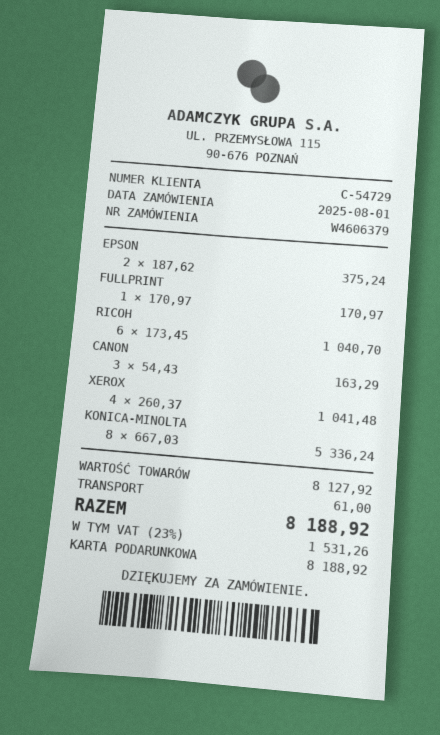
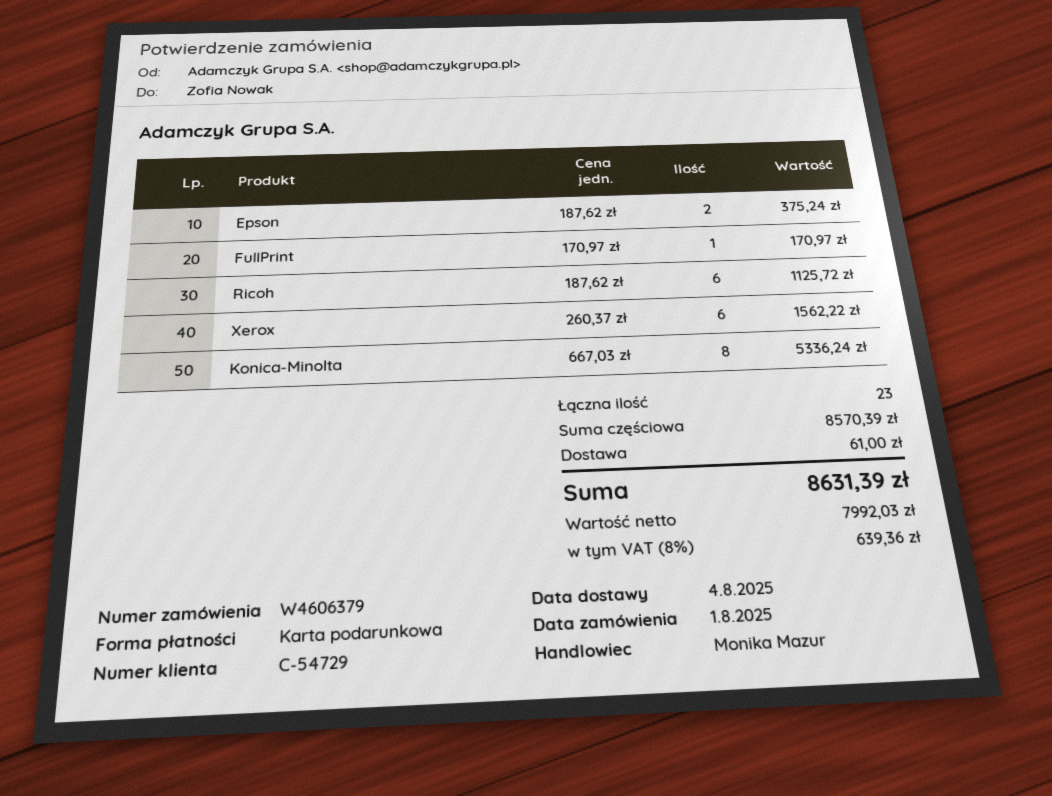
RICOH: 6 x 173.45 = 1040.70 -> 6 x 187.62 = 1125.72
CANON: 3 x 54.43 = 163.29 -> none
XEROX: 4 x 260.37 = 1041.48 -> 6 x 260.37 = 1562.22
subtotal: 8127.92 -> 8570.39
tax: 23% = 1531.26 -> 8% = 639.36
total: 8188.92 -> 8631.39

